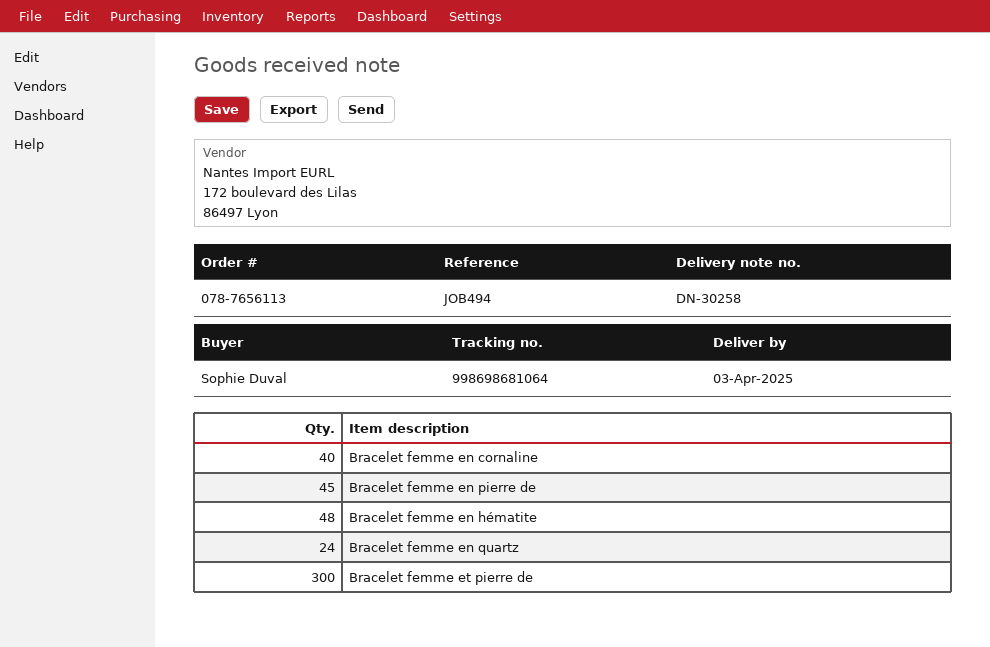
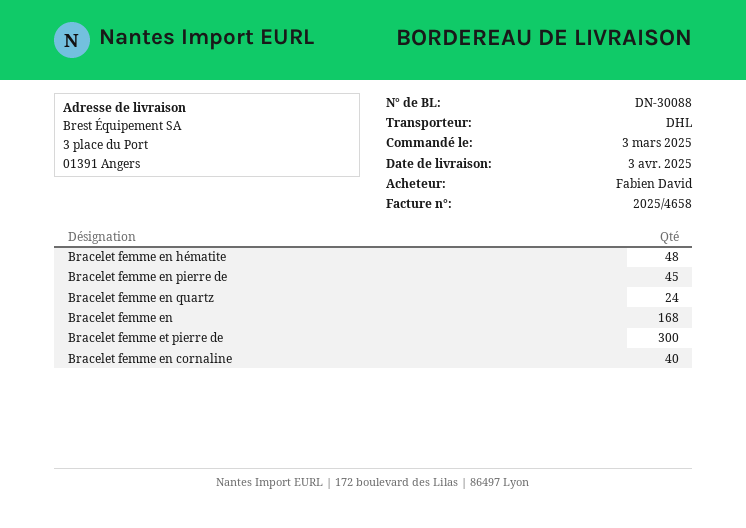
delivery note number: DN-30258 -> DN-30088
ordered by: Sophie Duval -> Fabien David
Bracelet femme en: none -> 168

